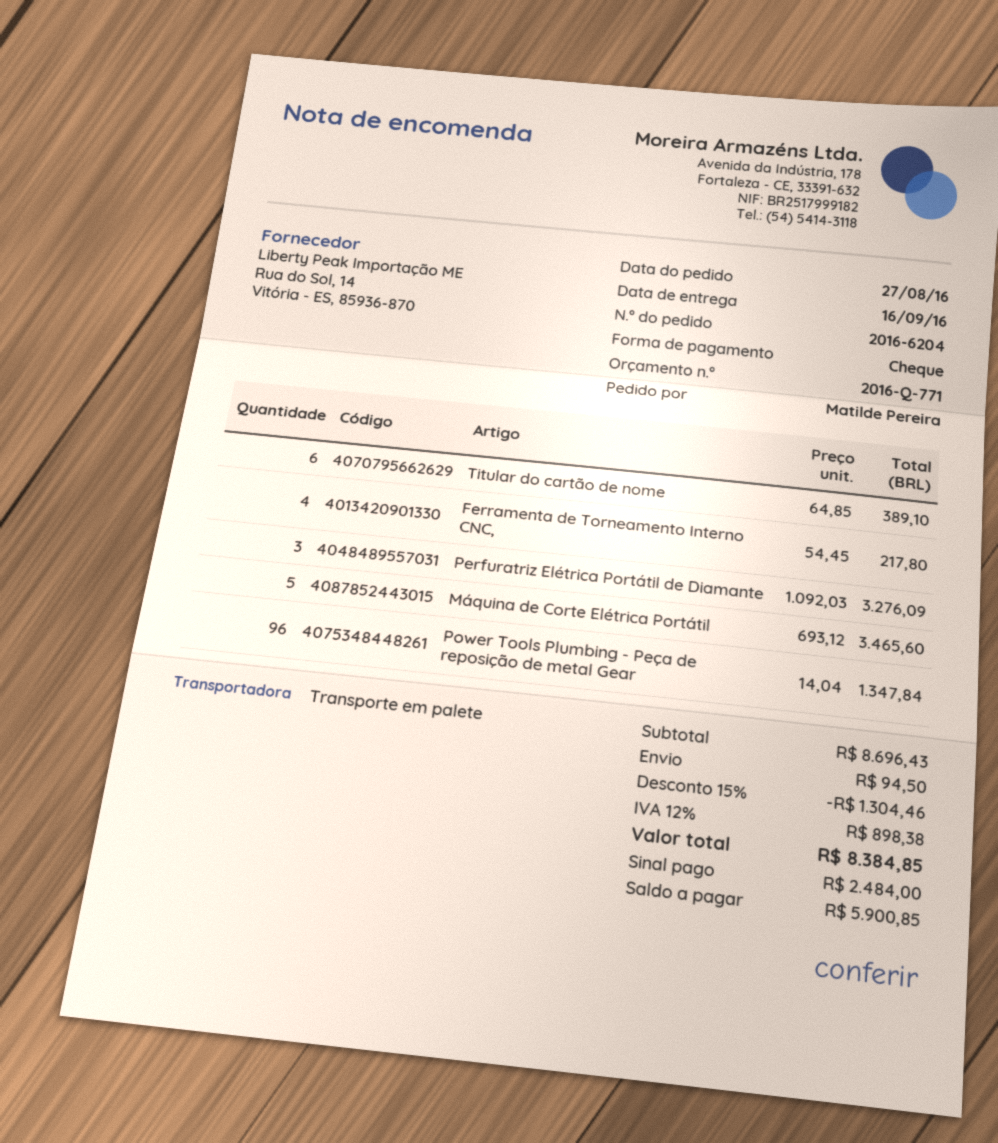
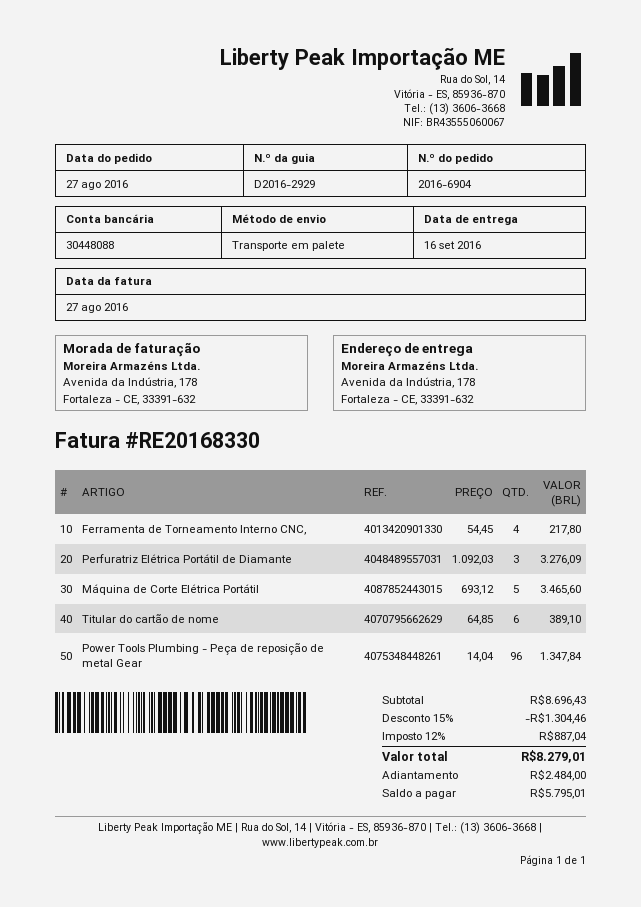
order number: 2016-6204 -> 2016-6904
shipping: 94.50 -> none
tax: 12% = 898.38 -> 12% = 887.04
total: 8384.85 -> 8279.01
balance: 5900.85 -> 5795.01

